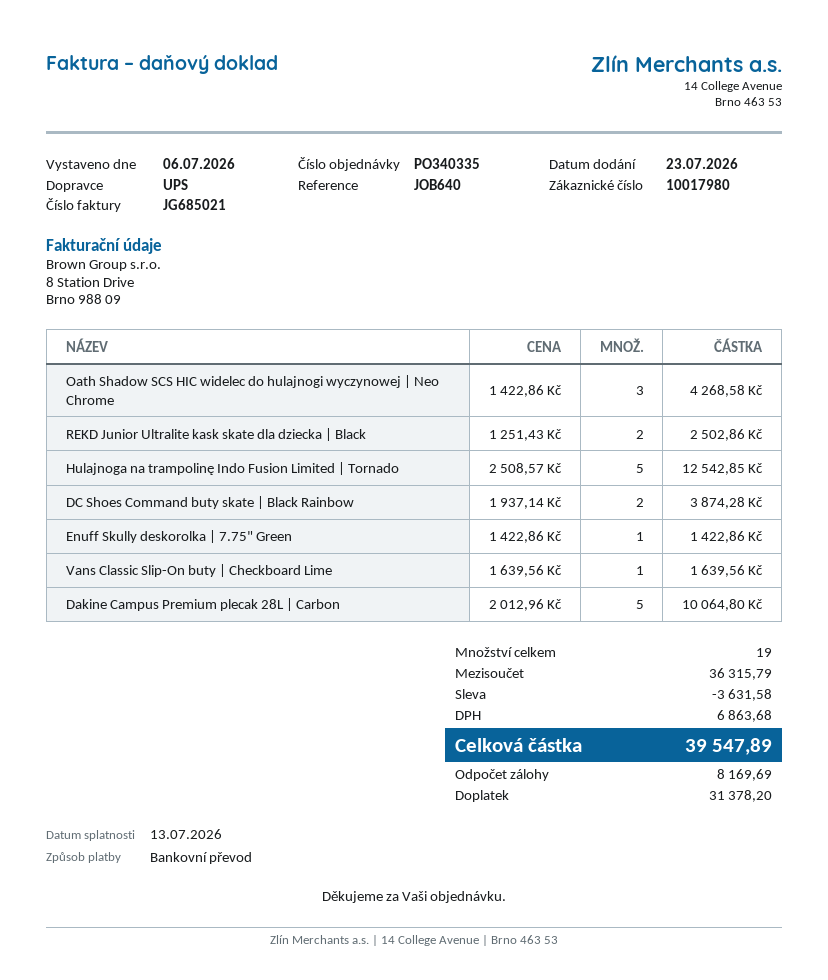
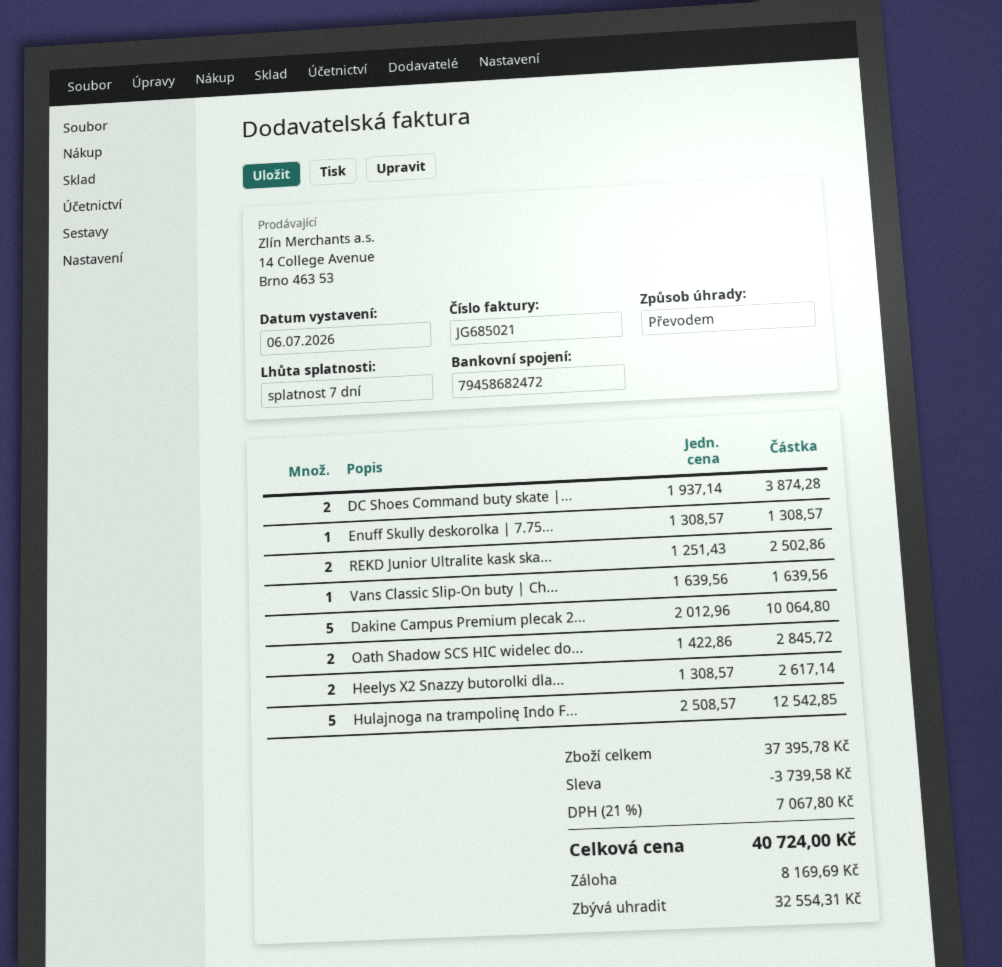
Oath Shadow SCS HIC widelec do hulajnogi wyczynowej | Neo Chrome: 3 x 1422.86 = 4268.58 -> 2 x 1422.86 = 2845.72
Enuff Skully deskorolka | 7.75" Green: 1 x 1422.86 = 1422.86 -> 1 x 1308.57 = 1308.57
Heelys X2 Snazzy butorolki dla...: none -> 2 x 1308.57 = 2617.14
subtotal: 36315.79 -> 37395.78
discount: 3631.58 -> 3739.58
tax: 6863.68 -> 7067.80
total: 39547.89 -> 40724.00
balance: 31378.20 -> 32554.31

